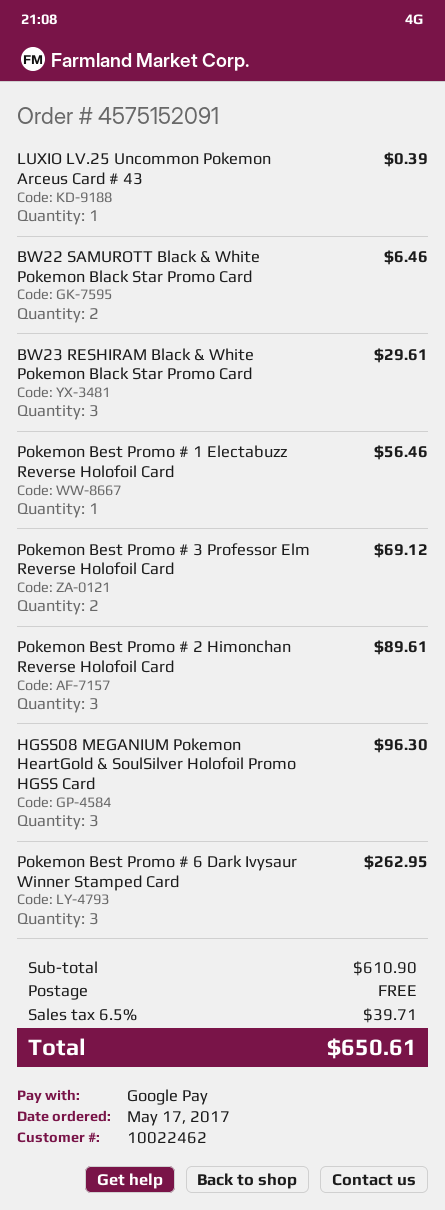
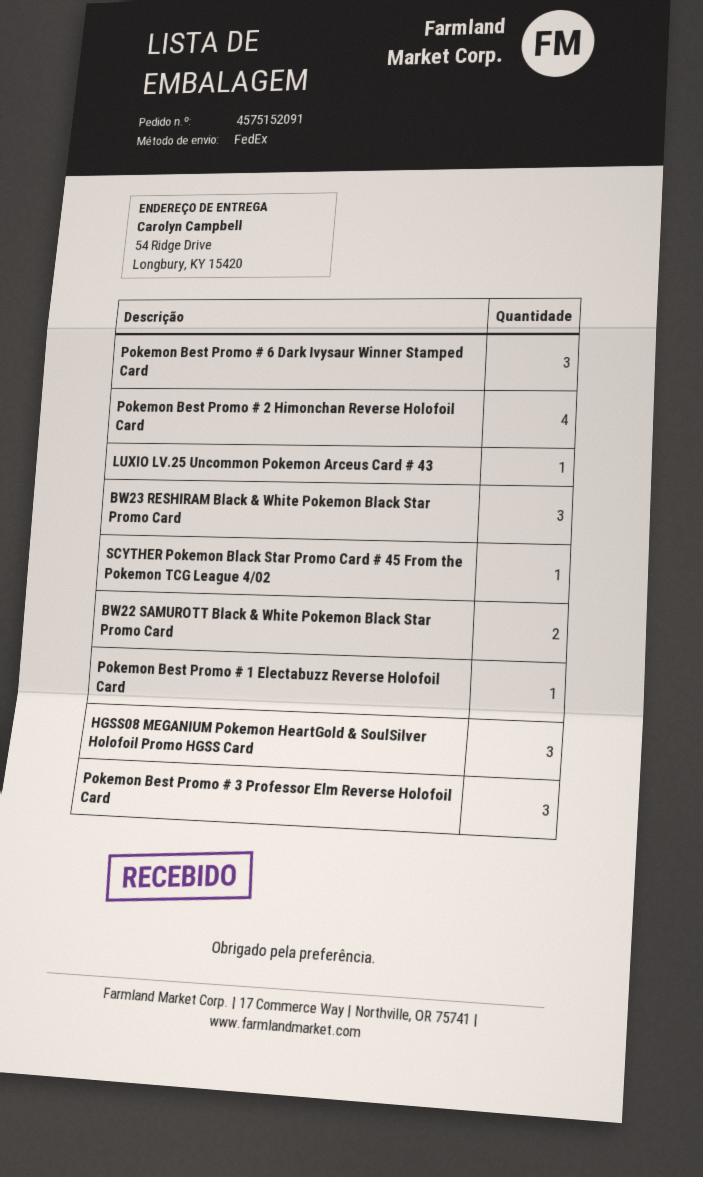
Pokemon Best Promo # 3 Professor Elm Reverse Holofoil Card: 2 -> 3
Pokemon Best Promo # 2 Himonchan Reverse Holofoil Card: 3 -> 4
SCYTHER Pokemon Black Star Promo Card # 45 From the Pokemon TCG League 4/02: none -> 1

